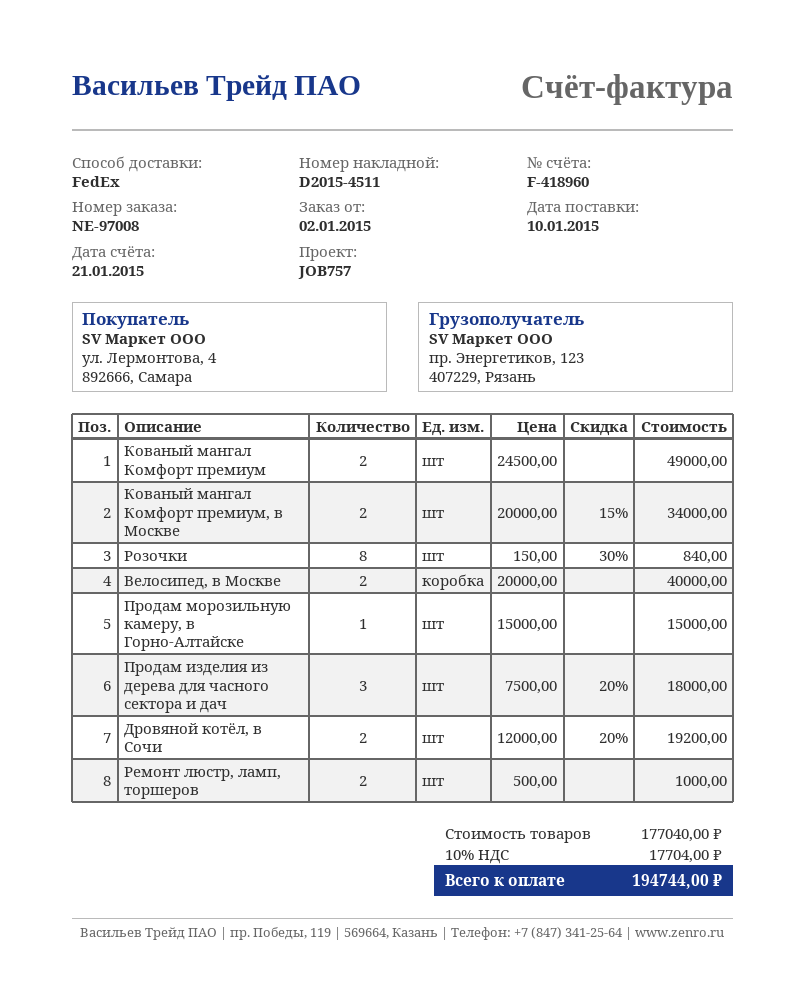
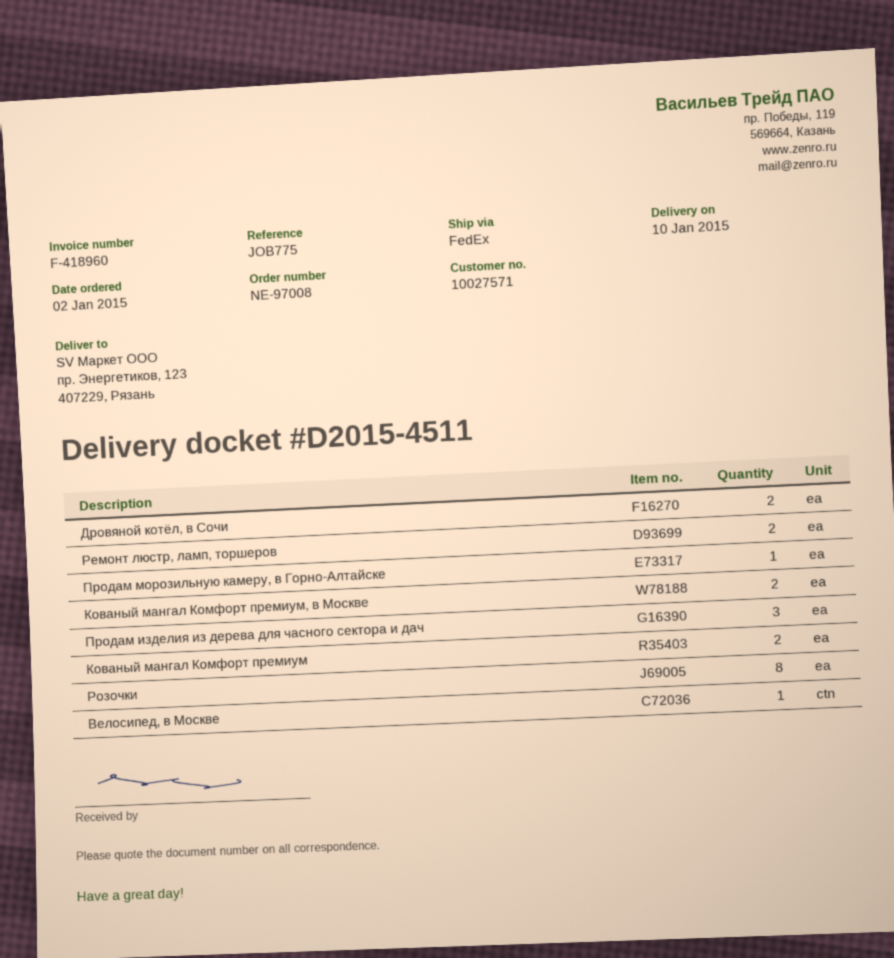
reference: JOB757 -> JOB775
Велосипед, в Москве: 2 -> 1

